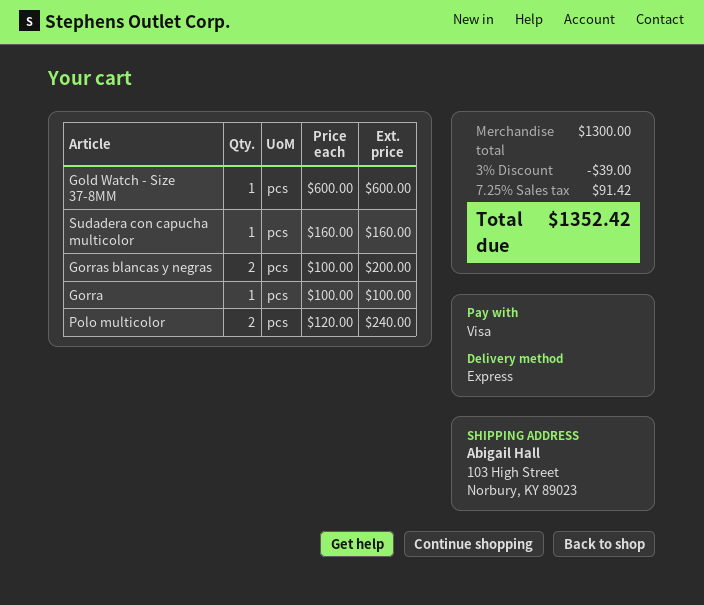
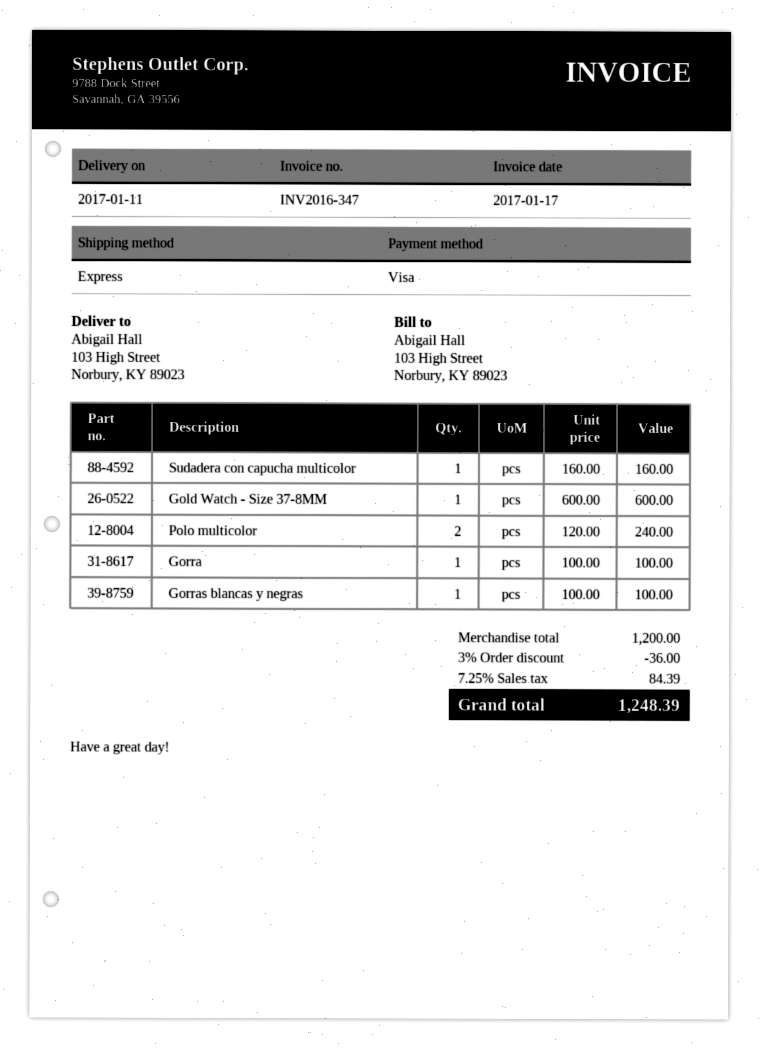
Gorras blancas y negras: 2 x 100.00 = 200.00 -> 1 x 100.00 = 100.00
subtotal: 1300.00 -> 1200.00
discount: 3% = 39.00 -> 3% = 36.00
tax: 7.25% = 91.42 -> 7.25% = 84.39
total: 1352.42 -> 1248.39

